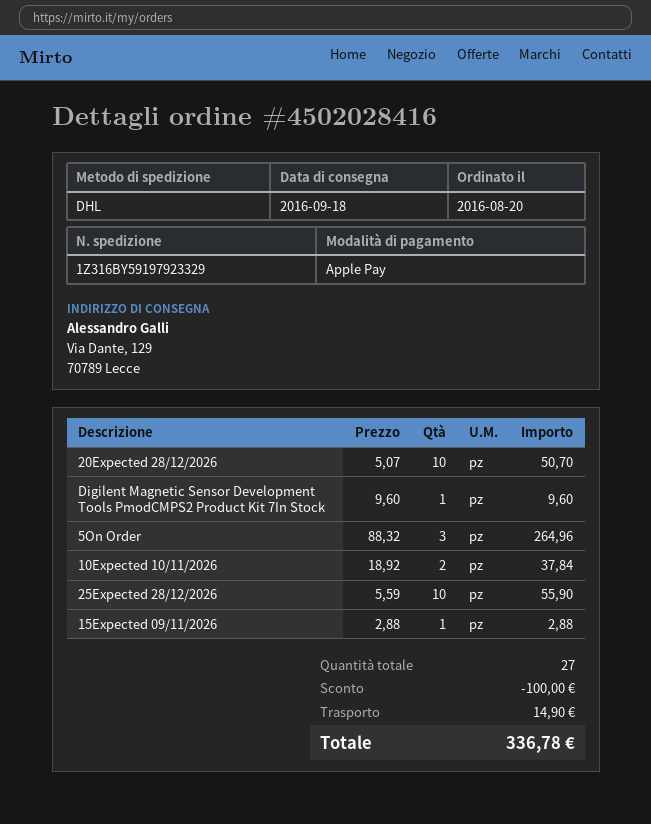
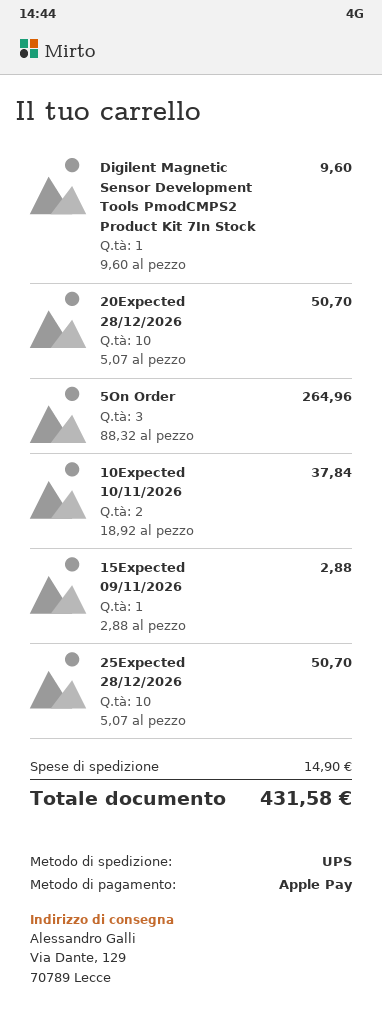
shipping method: DHL -> UPS
25Expected 28/12/2026: 10 x 5.59 = 55.90 -> 10 x 5.07 = 50.70
discount: 100.00 -> none
total: 336.78 -> 431.58

